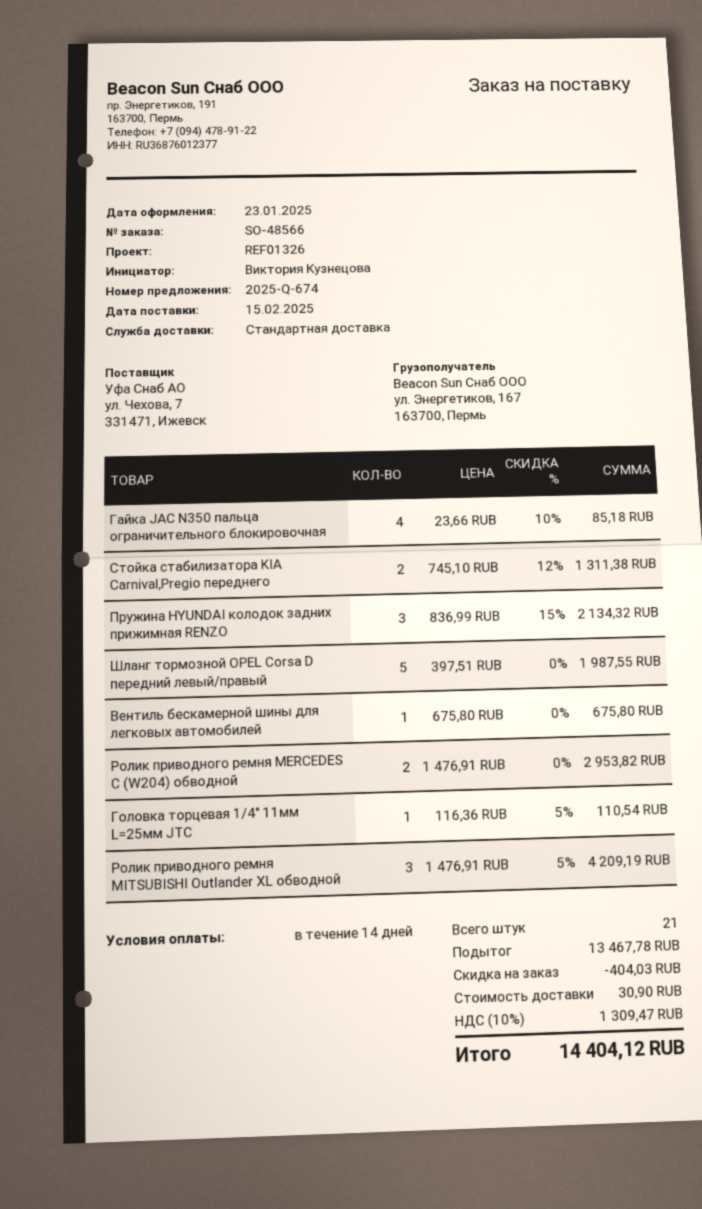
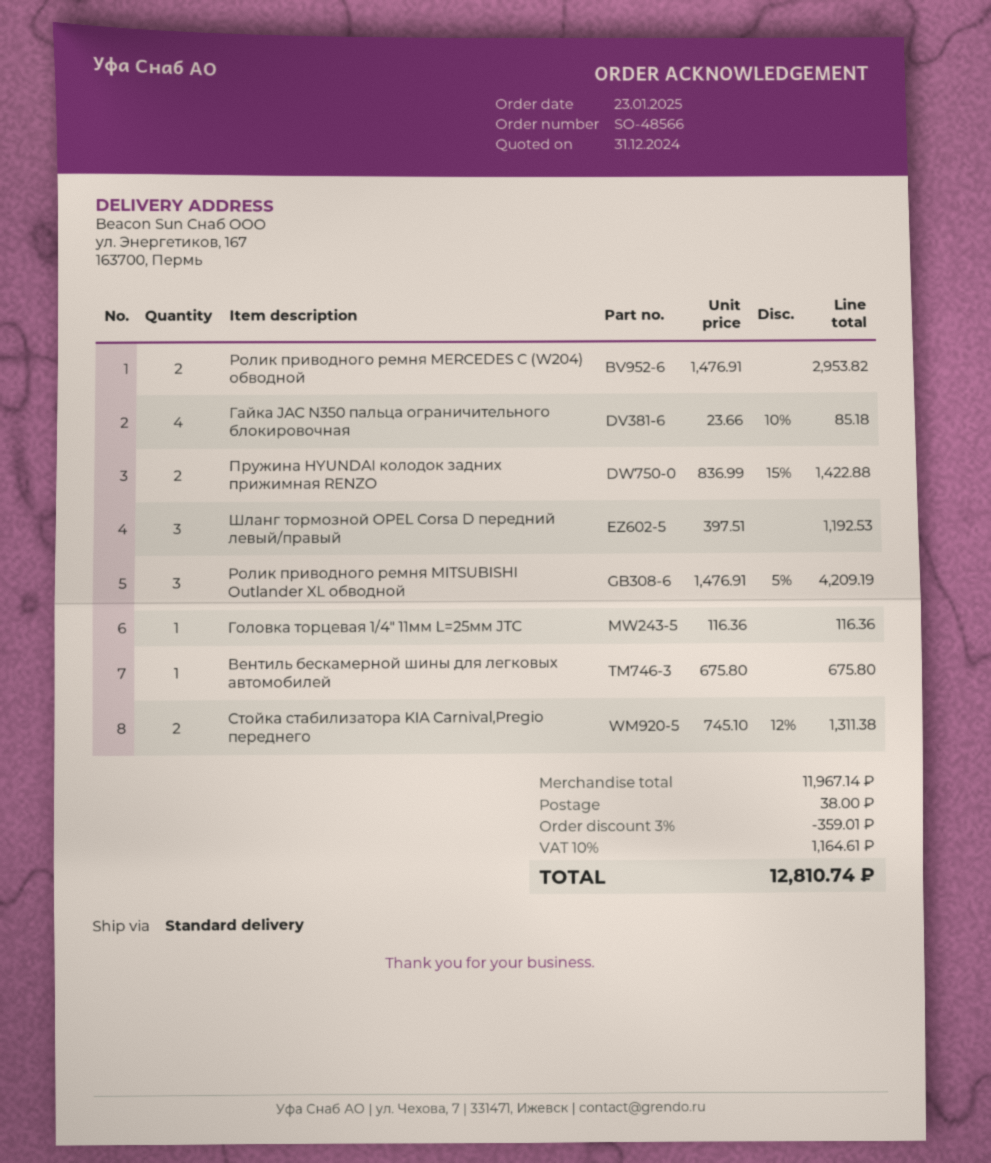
Пружина HYUNDAI колодок задних прижимная RENZO: 3 x 836.99 - 15% = 2134.32 -> 2 x 836.99 - 15% = 1422.88
Шланг тормозной OPEL Corsa D передний левый/правый: 5 x 397.51 = 1987.55 -> 3 x 397.51 = 1192.53
Головка торцевая 1/4" 11мм L=25мм JTC: 1 x 116.36 - 5% = 110.54 -> 1 x 116.36 = 116.36
subtotal: 13467.78 -> 11967.14
discount: 404.03 -> 359.01
shipping: 30.90 -> 38.00
tax: 10% = 1309.47 -> 10% = 1164.61
total: 14404.12 -> 12810.74

